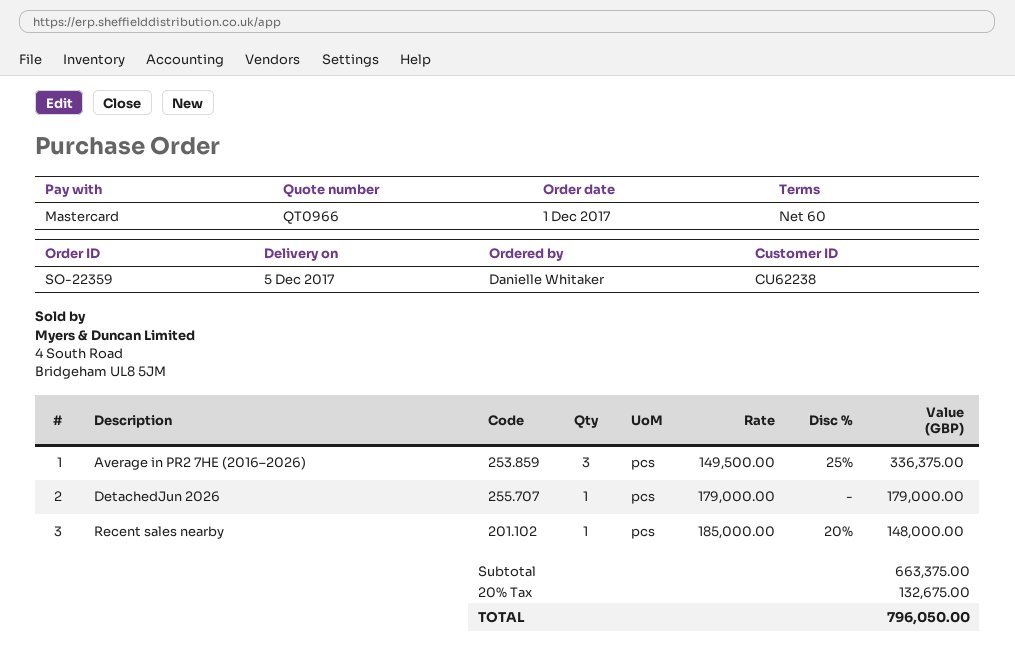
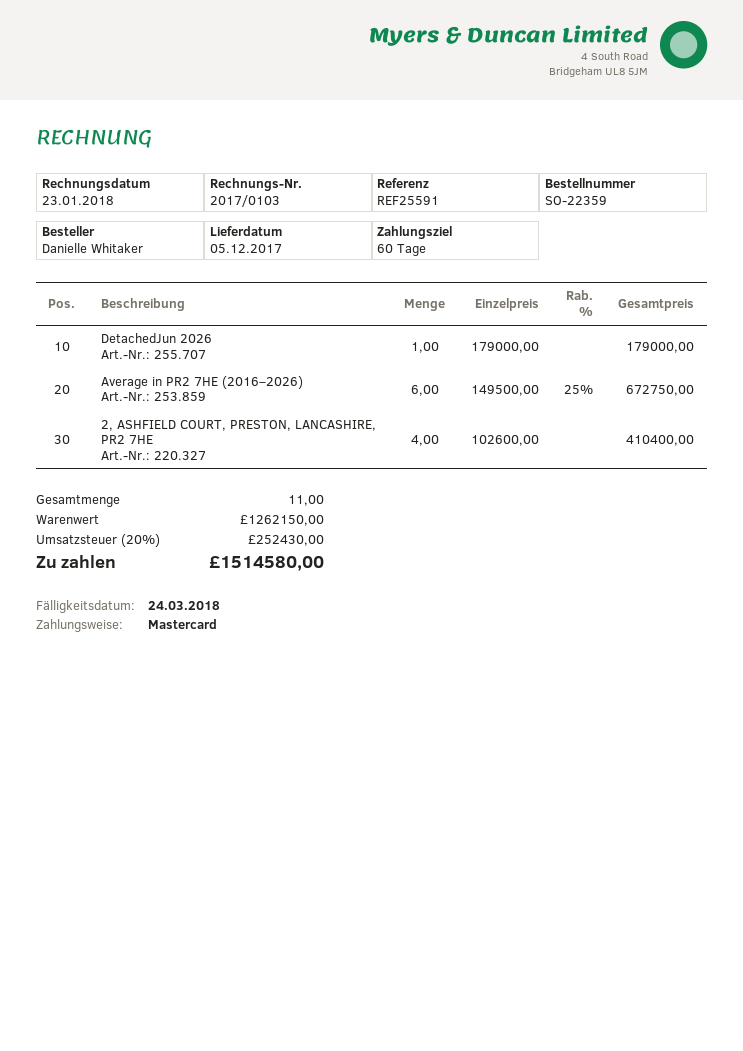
Average in PR2 7HE (2016–2026): 3 x 149500.00 - 25% = 336375.00 -> 6 x 149500.00 - 25% = 672750.00
Recent sales nearby: 1 x 185000.00 - 20% = 148000.00 -> none
2, ASHFIELD COURT, PRESTON, LANCASHIRE, PR2 7HE: none -> 4 x 102600.00 = 410400.00
subtotal: 663375.00 -> 1262150.00
tax: 20% = 132675.00 -> 20% = 252430.00
total: 796050.00 -> 1514580.00

